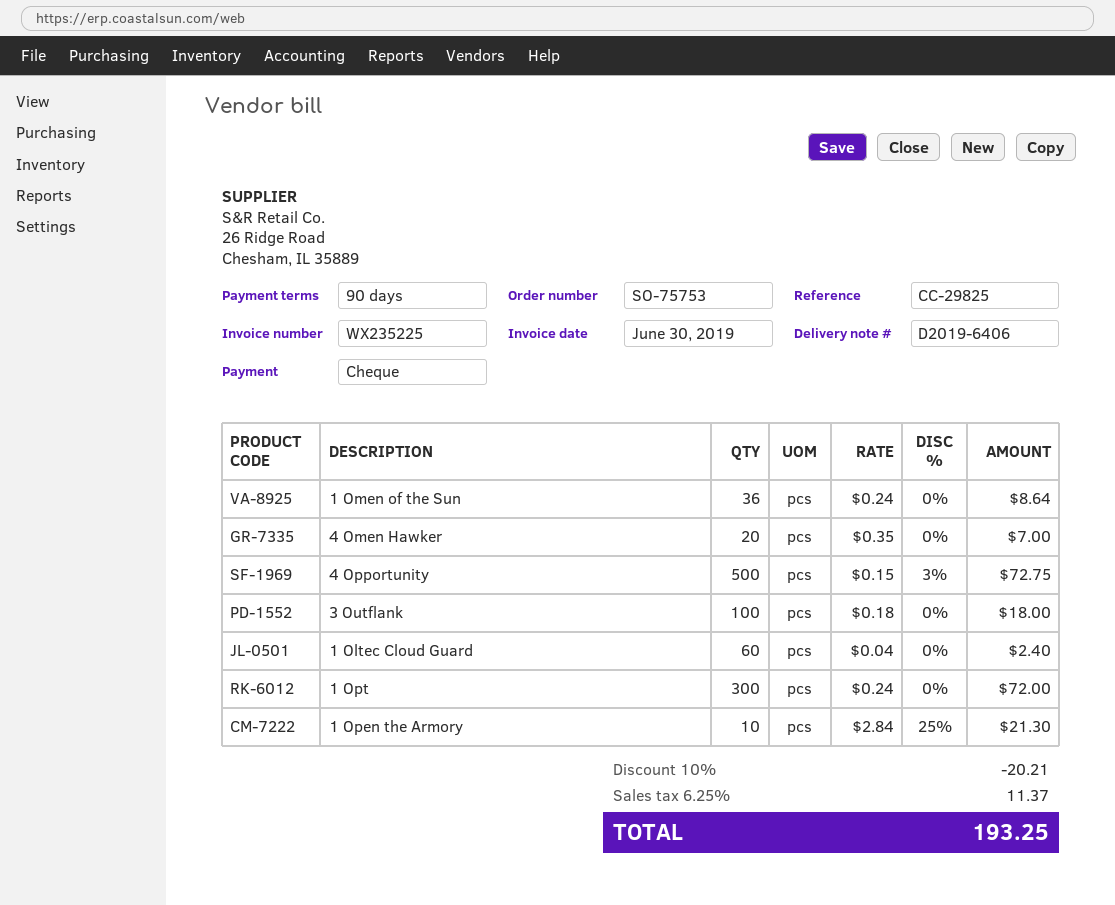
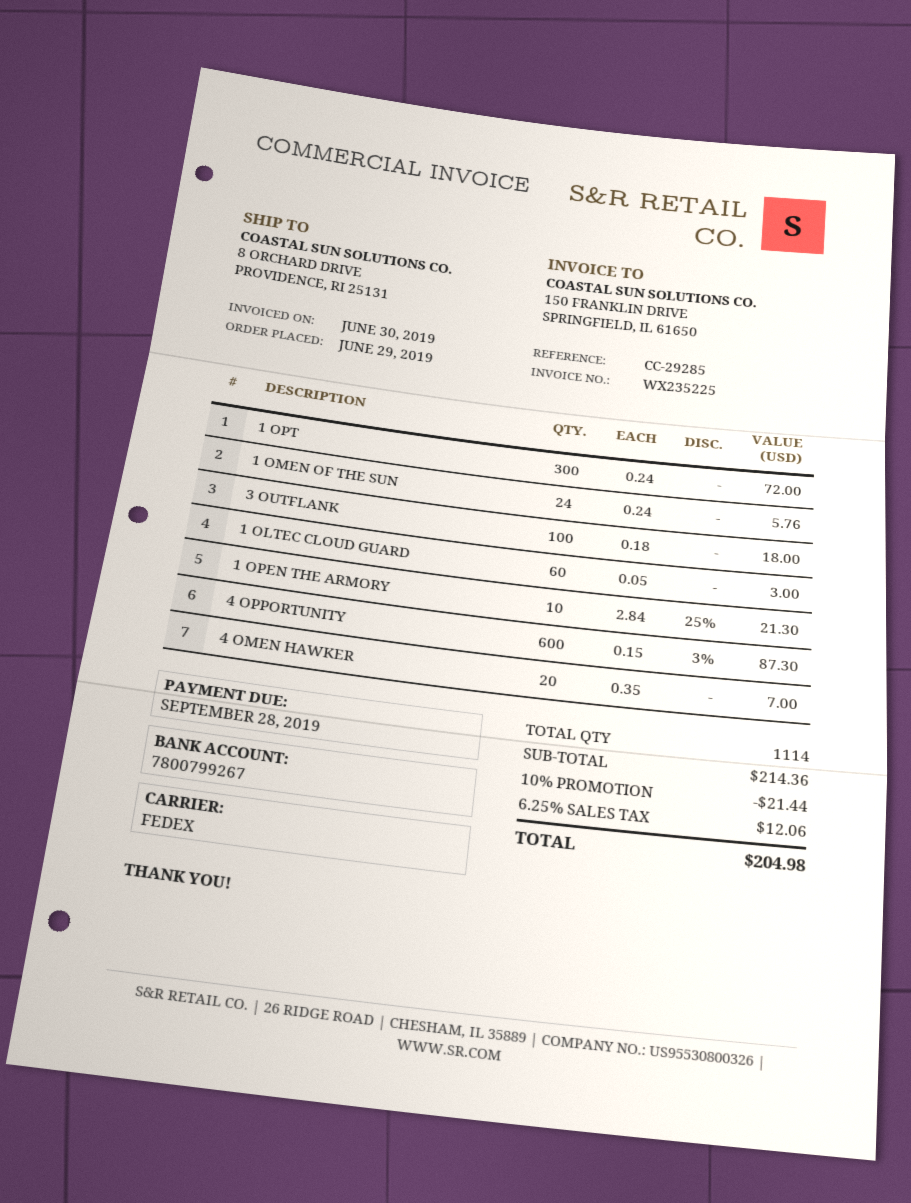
reference: CC-29825 -> CC-29285
1 Omen of the Sun: 36 x 0.24 = 8.64 -> 24 x 0.24 = 5.76
4 Opportunity: 500 x 0.15 - 3% = 72.75 -> 600 x 0.15 - 3% = 87.30
1 Oltec Cloud Guard: 60 x 0.04 = 2.40 -> 60 x 0.05 = 3.00
discount: 10% = 20.21 -> 10% = 21.44
tax: 6.25% = 11.37 -> 6.25% = 12.06
total: 193.25 -> 204.98

